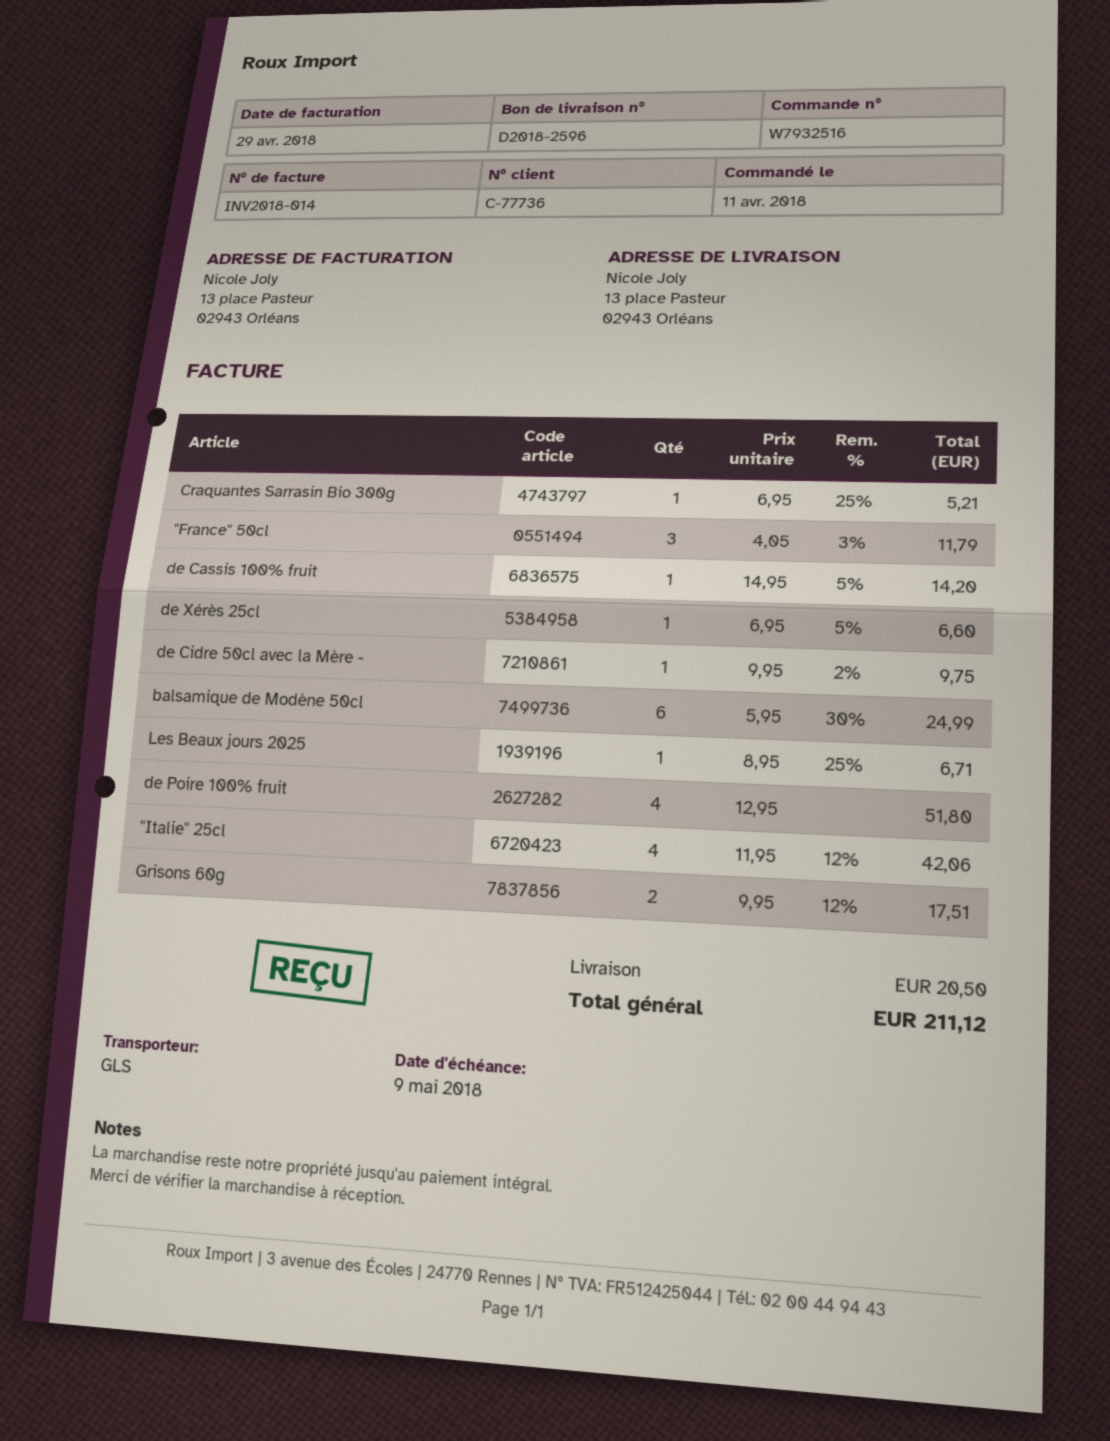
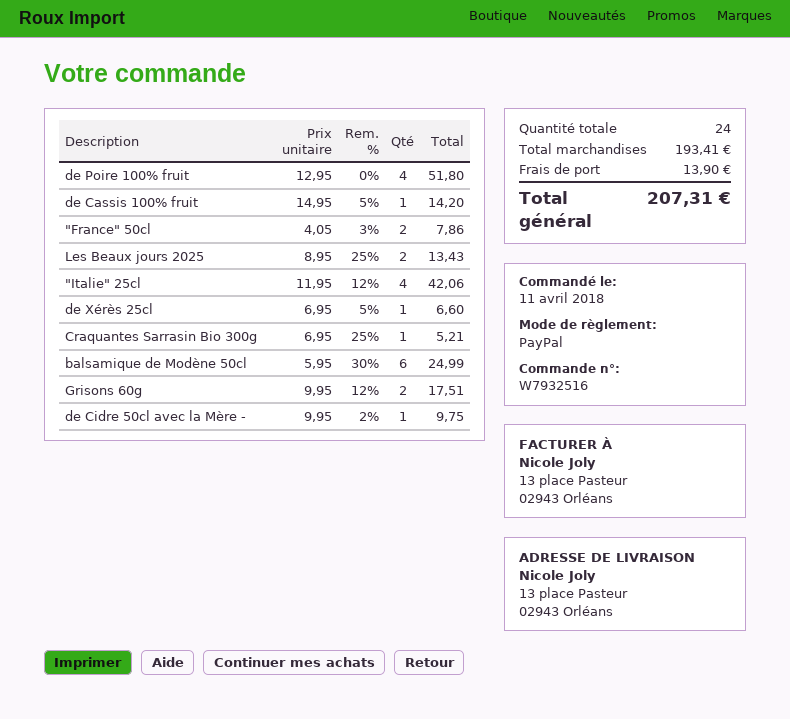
"France" 50cl: 3 x 4.05 - 3% = 11.79 -> 2 x 4.05 - 3% = 7.86
Les Beaux jours 2025: 1 x 8.95 - 25% = 6.71 -> 2 x 8.95 - 25% = 13.43
shipping: 20.50 -> 13.90
total: 211.12 -> 207.31

